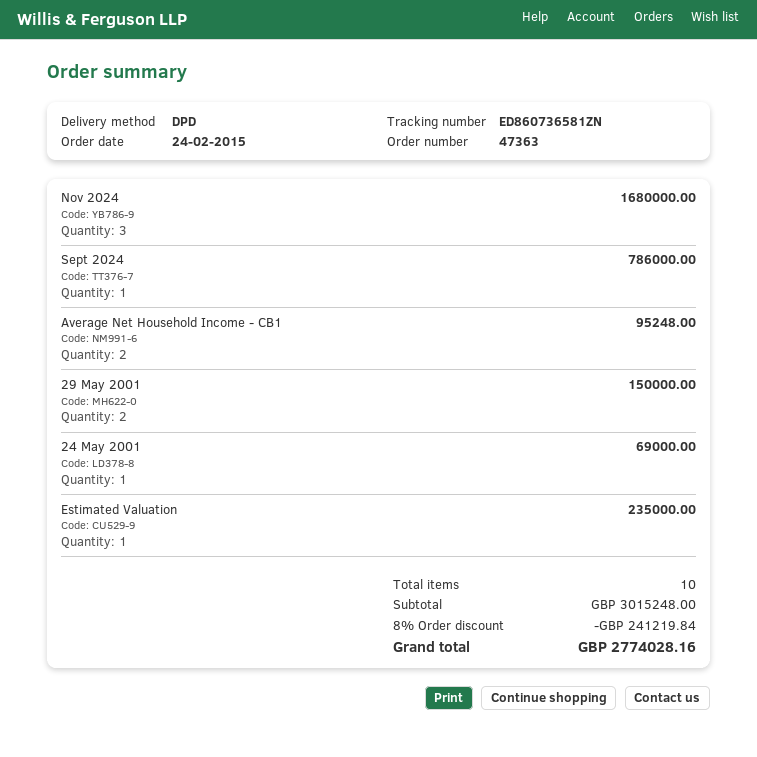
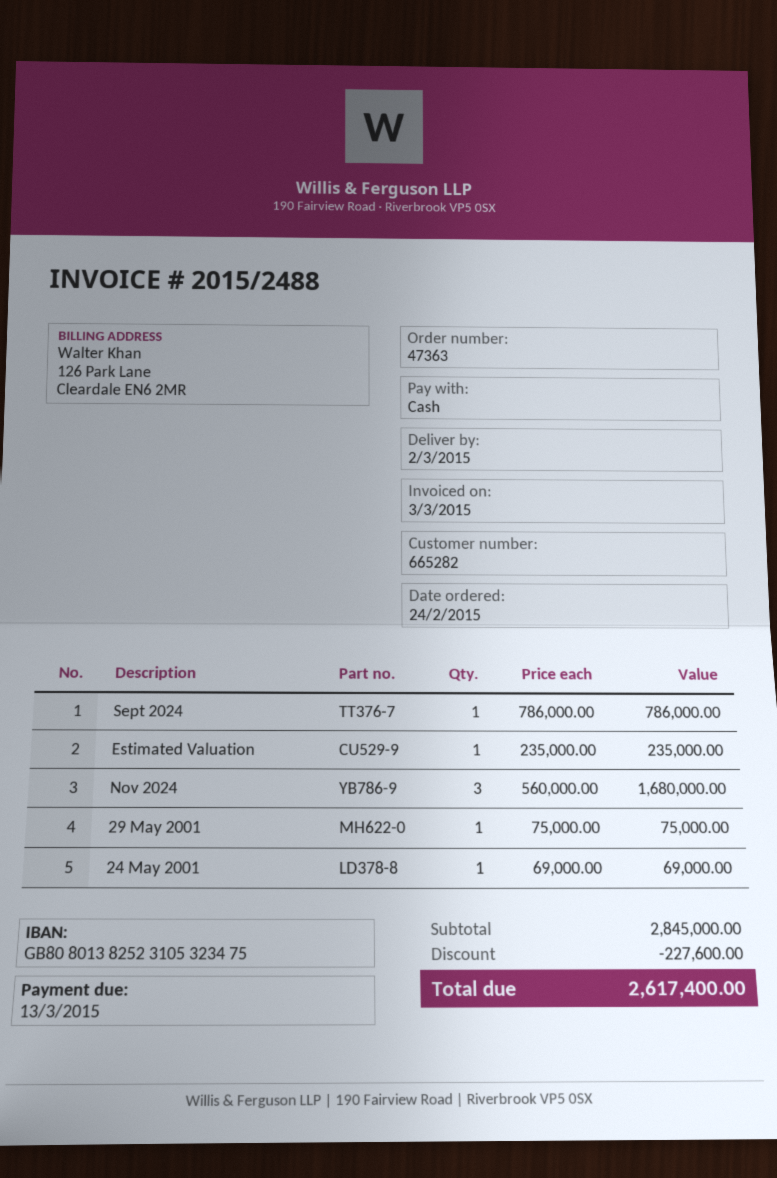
Average Net Household Income - CB1: 2 for 95248.00 -> none
29 May 2001: 2 for 150000.00 -> 1 for 75000.00
subtotal: 3015248.00 -> 2845000.00
discount: 241219.84 -> 227600.00
total: 2774028.16 -> 2617400.00

